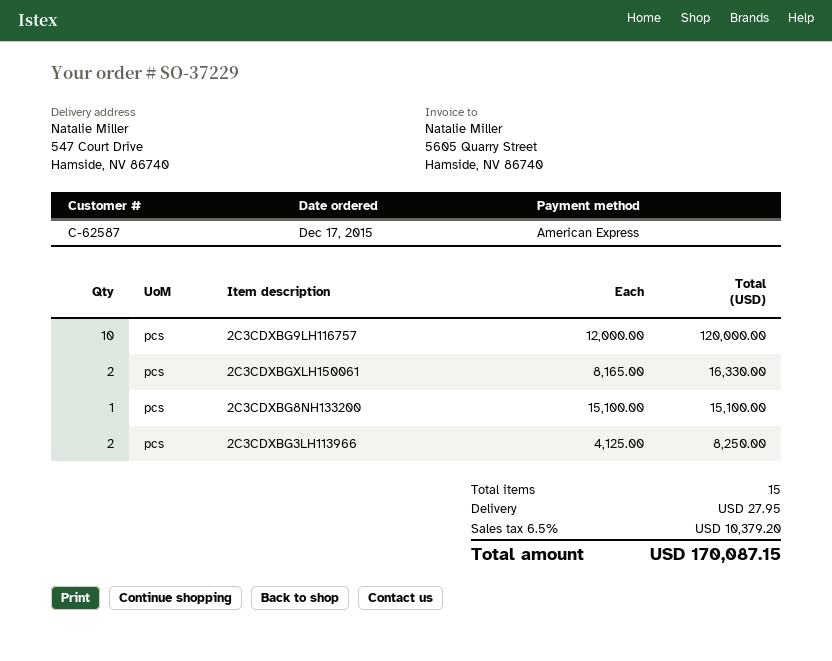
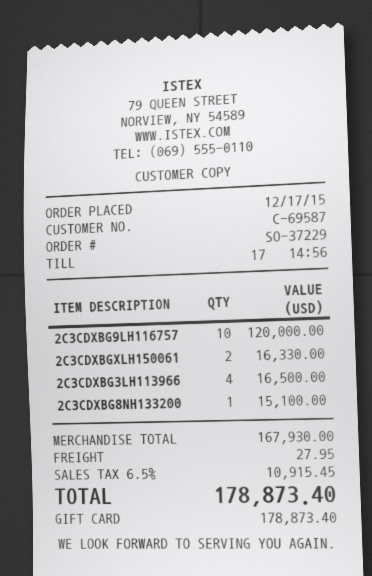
customer number: C-62587 -> C-69587
payment method: American Express -> gift card
2C3CDXBG3LH113966: 2 for 8250.00 -> 4 for 16500.00
tax: 6.5% = 10379.20 -> 6.5% = 10915.45
total: 170087.15 -> 178873.40

